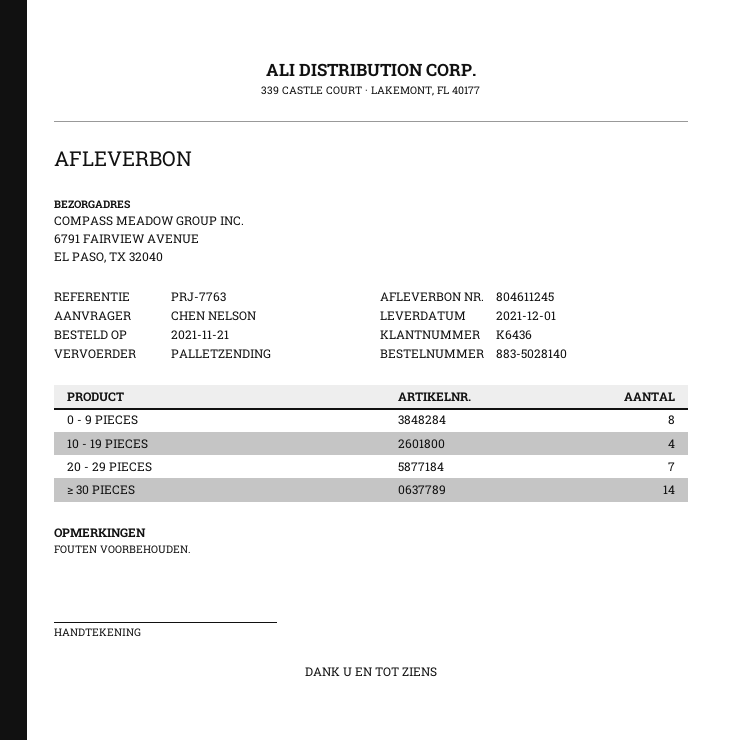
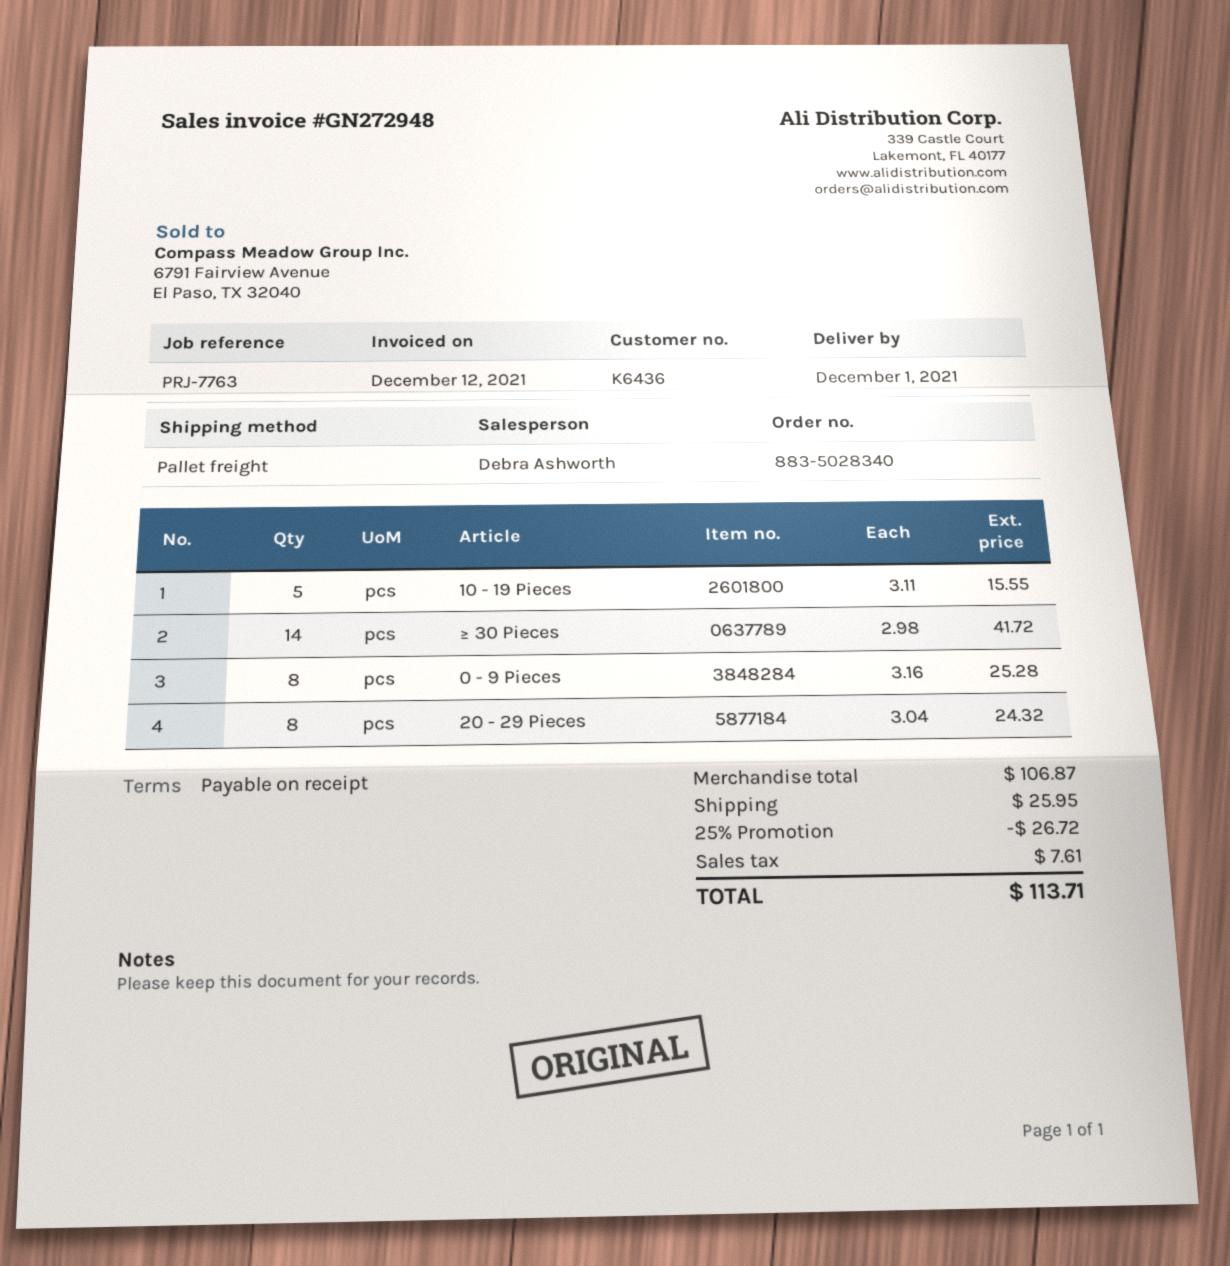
order number: 883-5028140 -> 883-5028340
10 - 19 PIECES: 4 -> 5
20 - 29 PIECES: 7 -> 8

